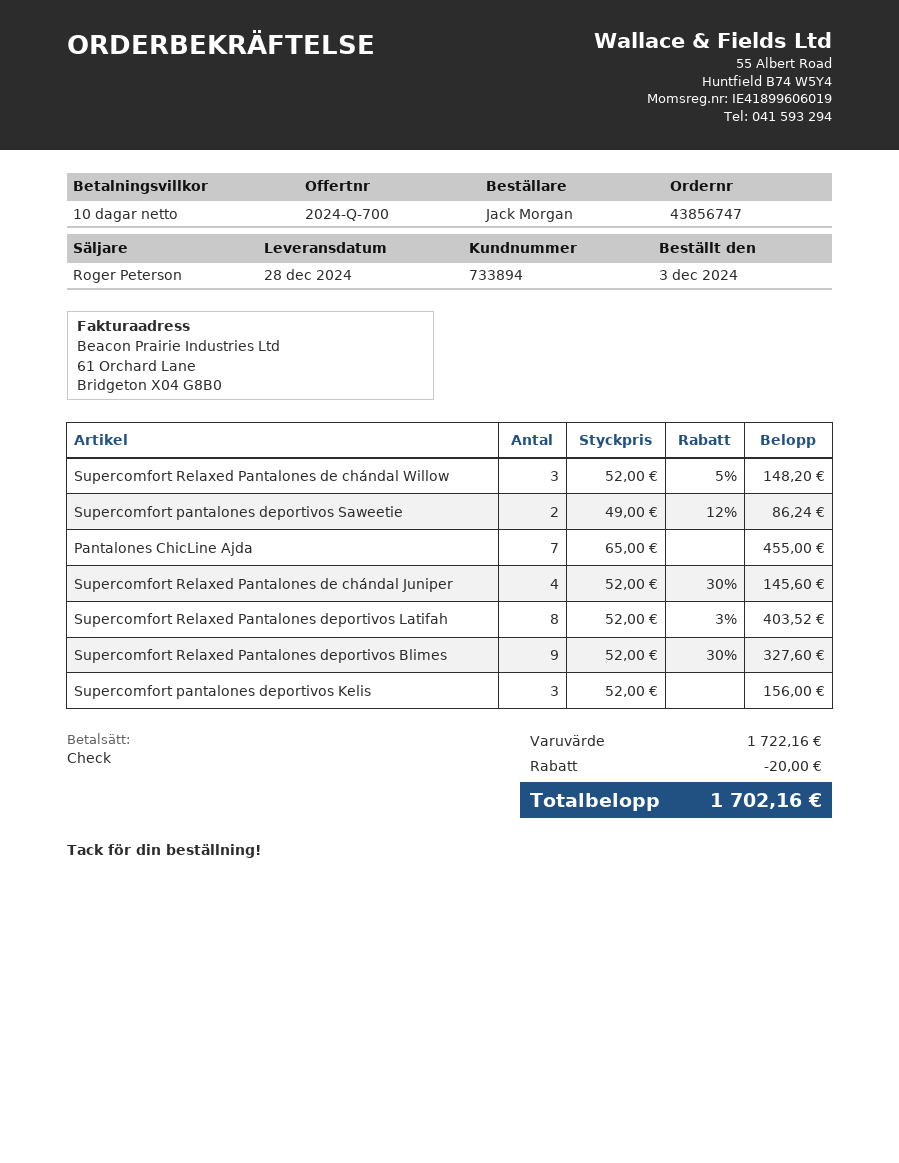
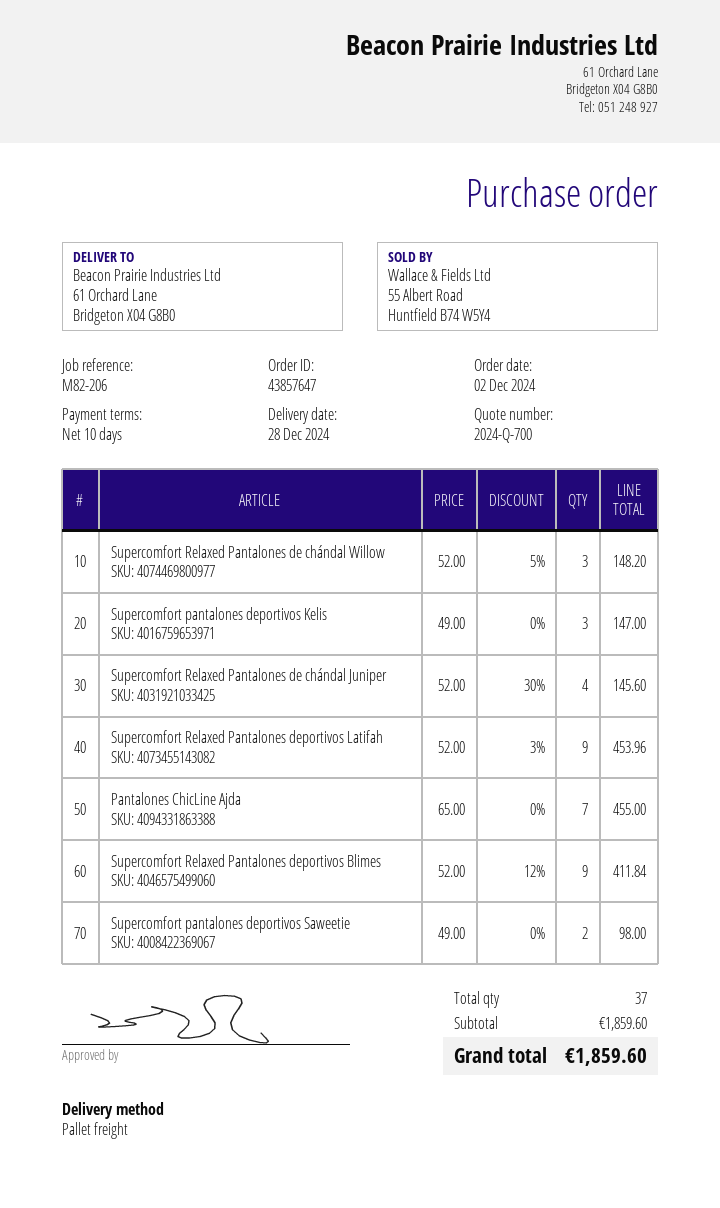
order number: 43856747 -> 43857647
order date: 2024-12-03 -> 2024-12-02
Supercomfort pantalones deportivos Saweetie: 2 x 49.00 - 12% = 86.24 -> 2 x 49.00 = 98.00
Supercomfort Relaxed Pantalones deportivos Latifah: 8 x 52.00 - 3% = 403.52 -> 9 x 52.00 - 3% = 453.96
Supercomfort Relaxed Pantalones deportivos Blimes: 9 x 52.00 - 30% = 327.60 -> 9 x 52.00 - 12% = 411.84
Supercomfort pantalones deportivos Kelis: 3 x 52.00 = 156.00 -> 3 x 49.00 = 147.00
subtotal: 1722.16 -> 1859.60
discount: 20.00 -> none
total: 1702.16 -> 1859.60

